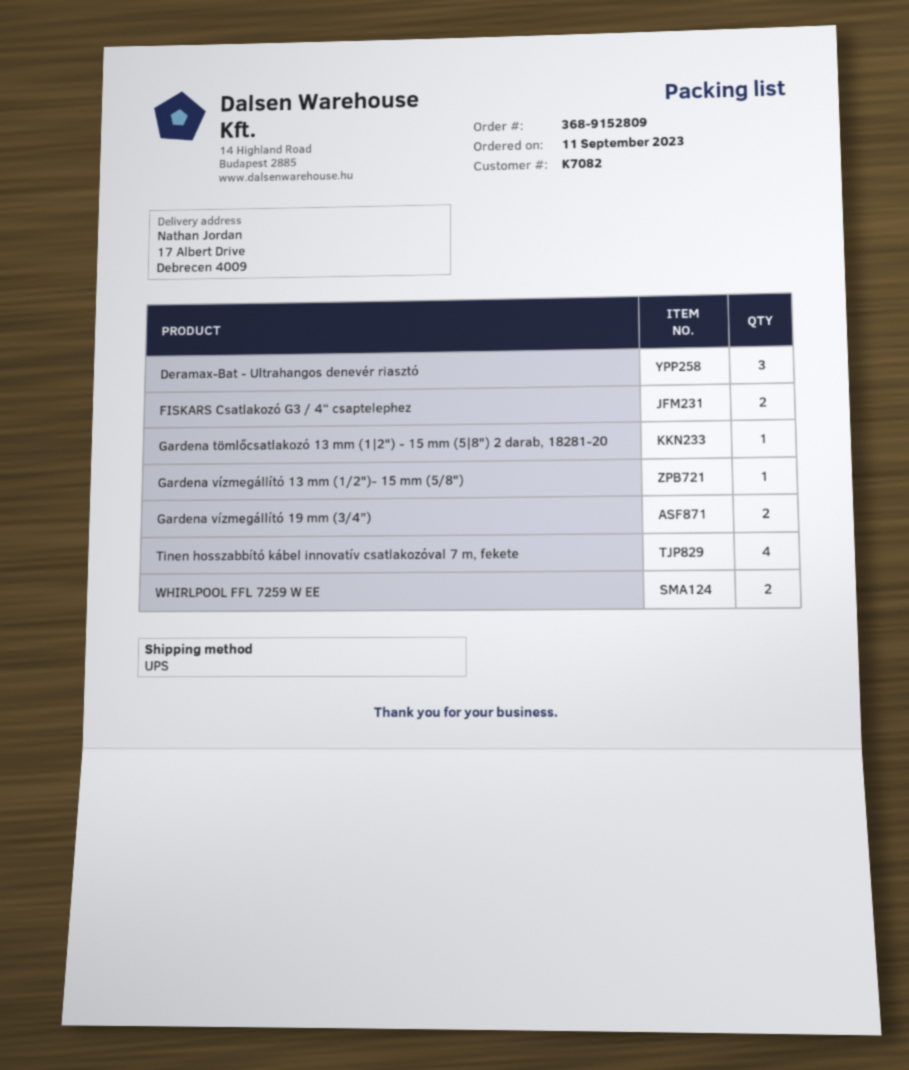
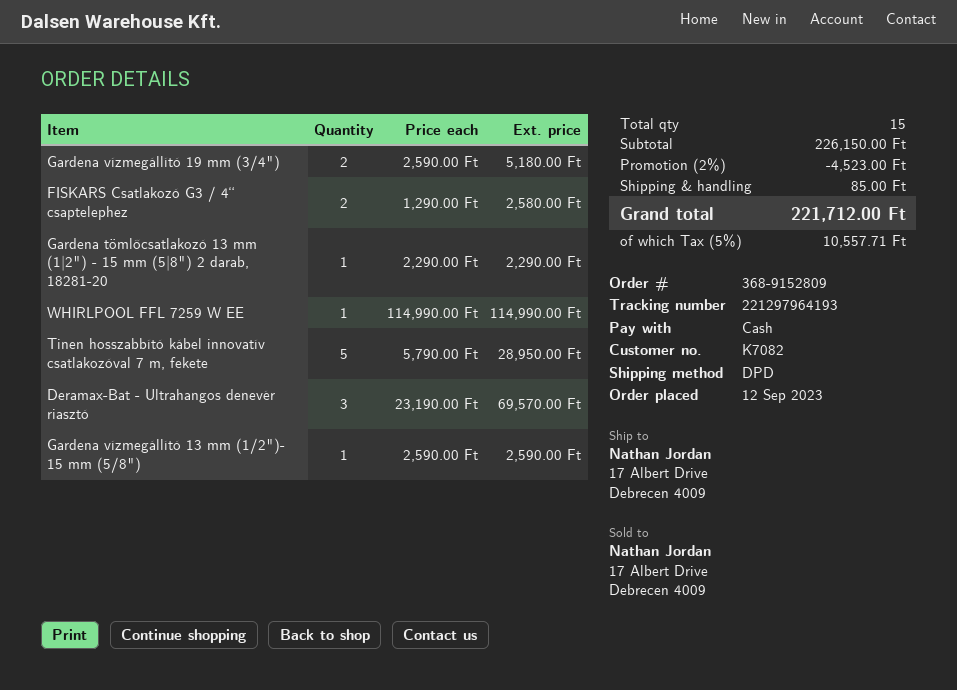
order date: 2023-09-11 -> 2023-09-12
shipping method: UPS -> DPD
Tinen hosszabbító kábel innovatív csatlakozóval 7 m, fekete: 4 -> 5
WHIRLPOOL FFL 7259 W EE: 2 -> 1

